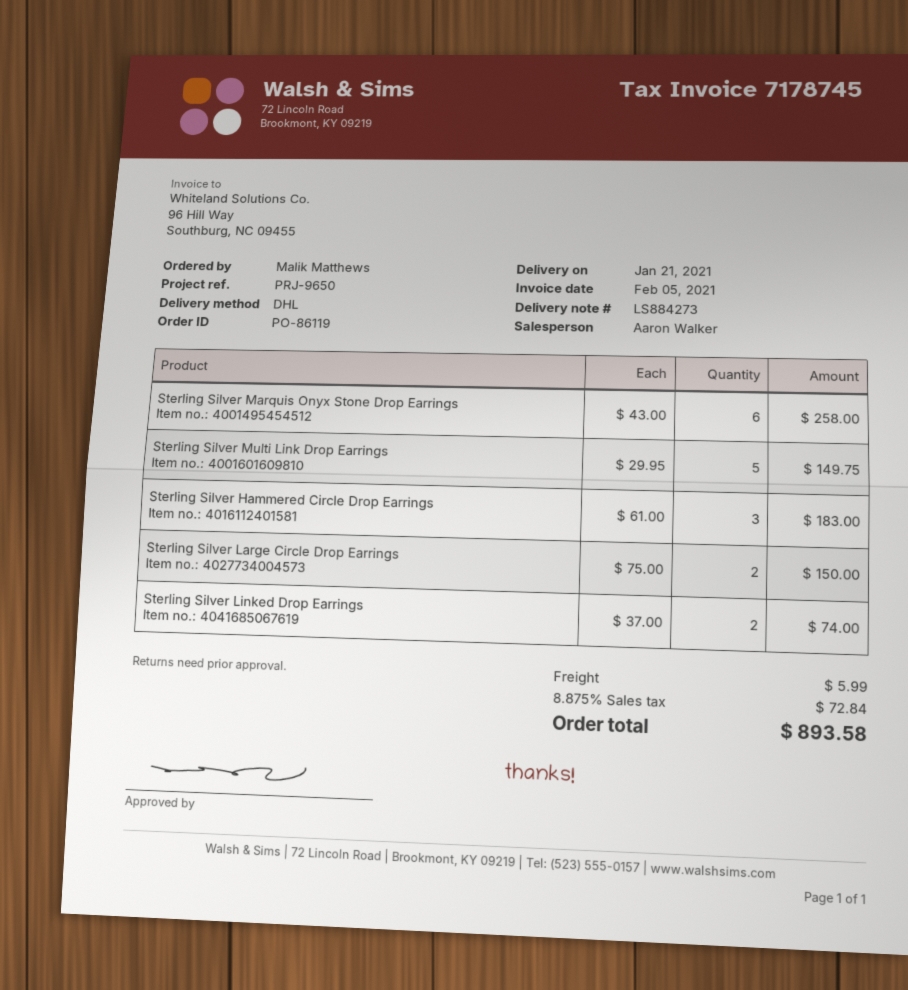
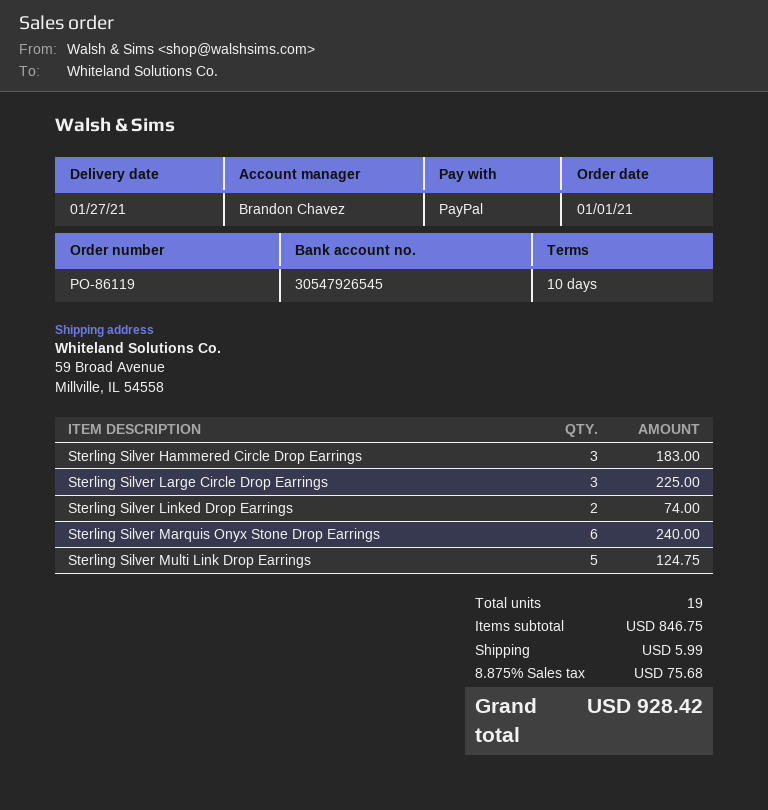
delivery date: 2021-01-21 -> 2021-01-27
sales rep: Aaron Walker -> Brandon Chavez
Sterling Silver Marquis Onyx Stone Drop Earrings: 6 for 258.00 -> 6 for 240.00
Sterling Silver Multi Link Drop Earrings: 5 for 149.75 -> 5 for 124.75
Sterling Silver Large Circle Drop Earrings: 2 for 150.00 -> 3 for 225.00
tax: 8.875% = 72.84 -> 8.875% = 75.68
total: 893.58 -> 928.42

